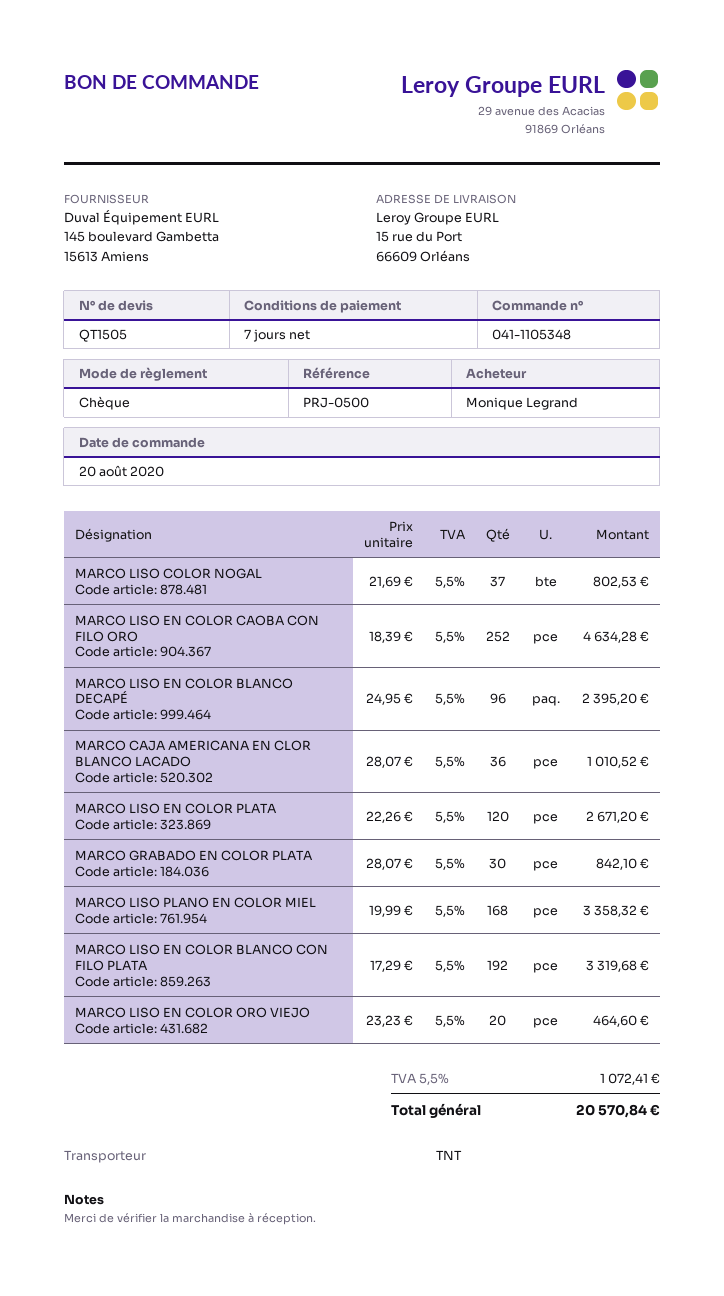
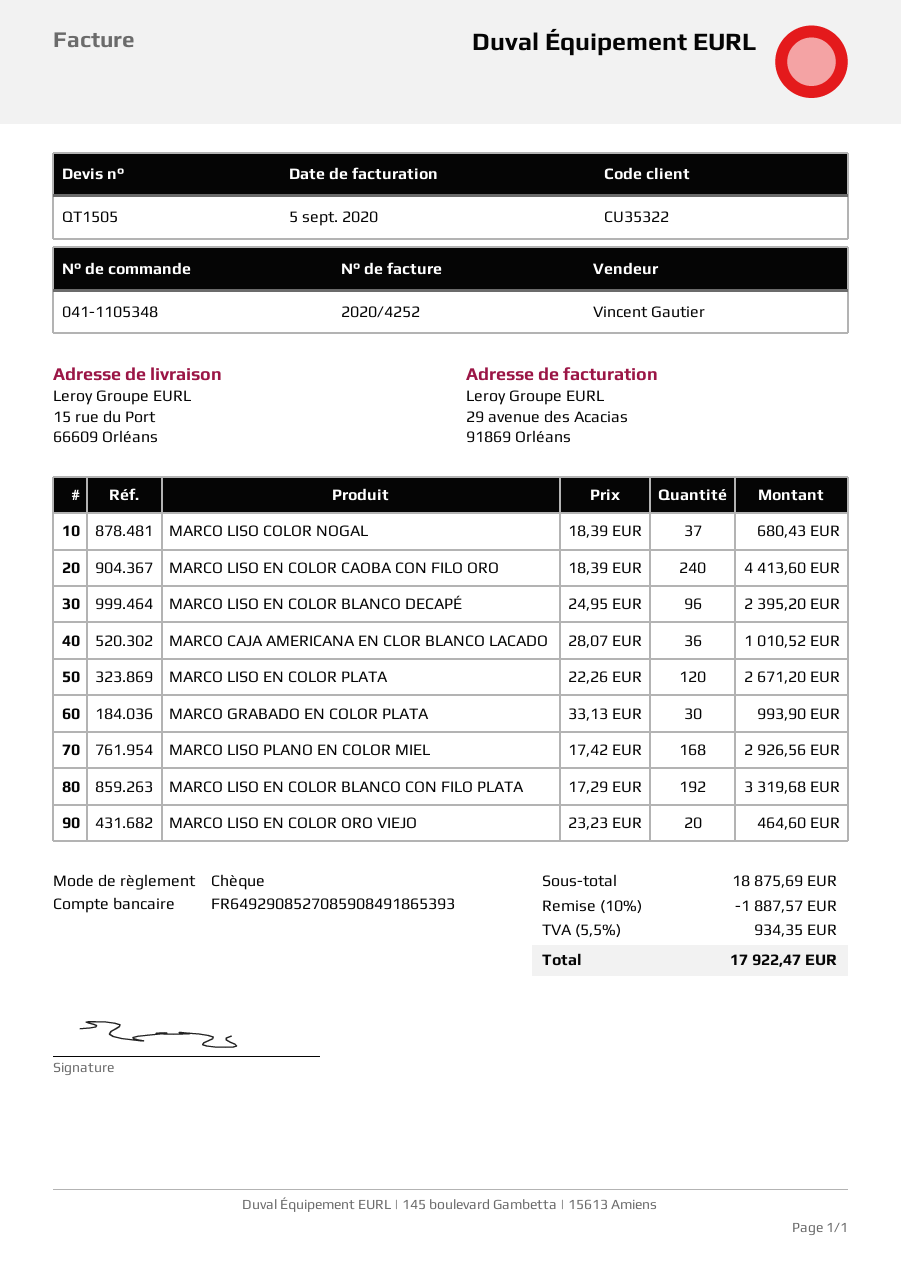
MARCO LISO COLOR NOGAL: 37 x 21.69 = 802.53 -> 37 x 18.39 = 680.43
MARCO LISO EN COLOR CAOBA CON FILO ORO: 252 x 18.39 = 4634.28 -> 240 x 18.39 = 4413.60
MARCO GRABADO EN COLOR PLATA: 30 x 28.07 = 842.10 -> 30 x 33.13 = 993.90
MARCO LISO PLANO EN COLOR MIEL: 168 x 19.99 = 3358.32 -> 168 x 17.42 = 2926.56
discount: none -> 10% = 1887.57
tax: 5.5% = 1072.41 -> 5.5% = 934.35
total: 20570.84 -> 17922.47

